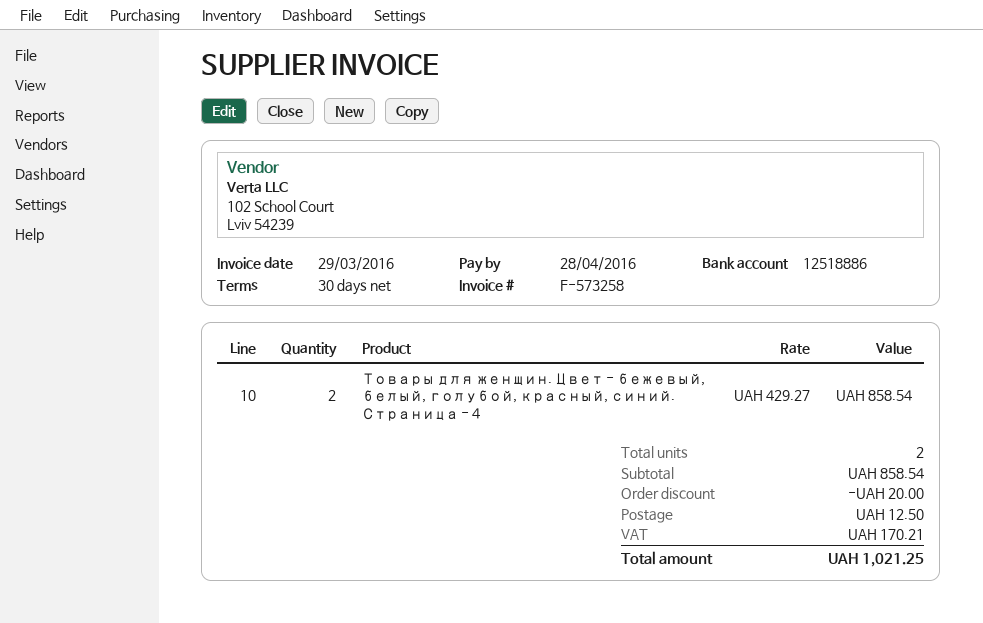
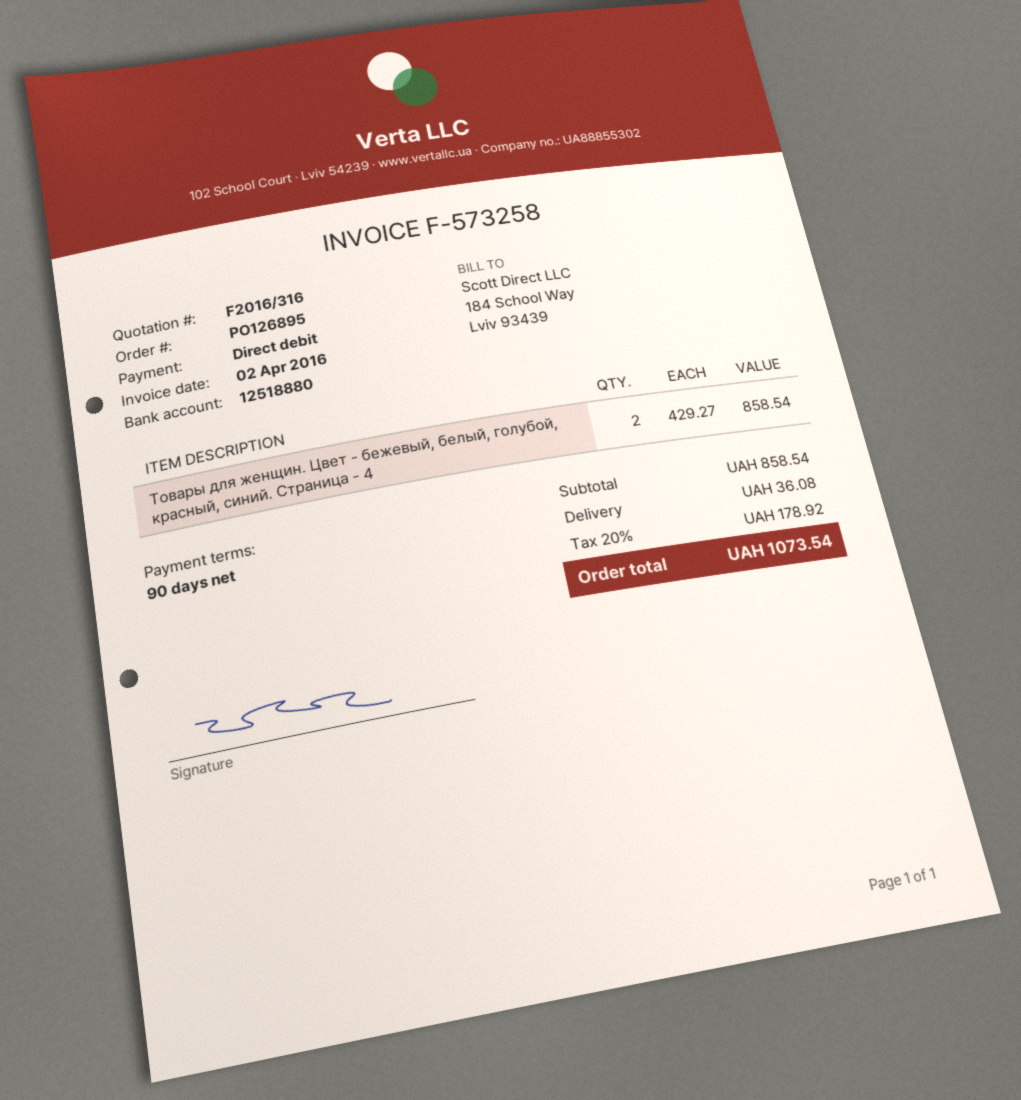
invoice date: 2016-03-29 -> 2016-04-02
payment terms: 30 days -> 90 days
bank account: 12518886 -> 12518880
discount: 20.00 -> none
shipping: 12.50 -> 36.08
tax: 170.21 -> 178.92
total: 1021.25 -> 1073.54

